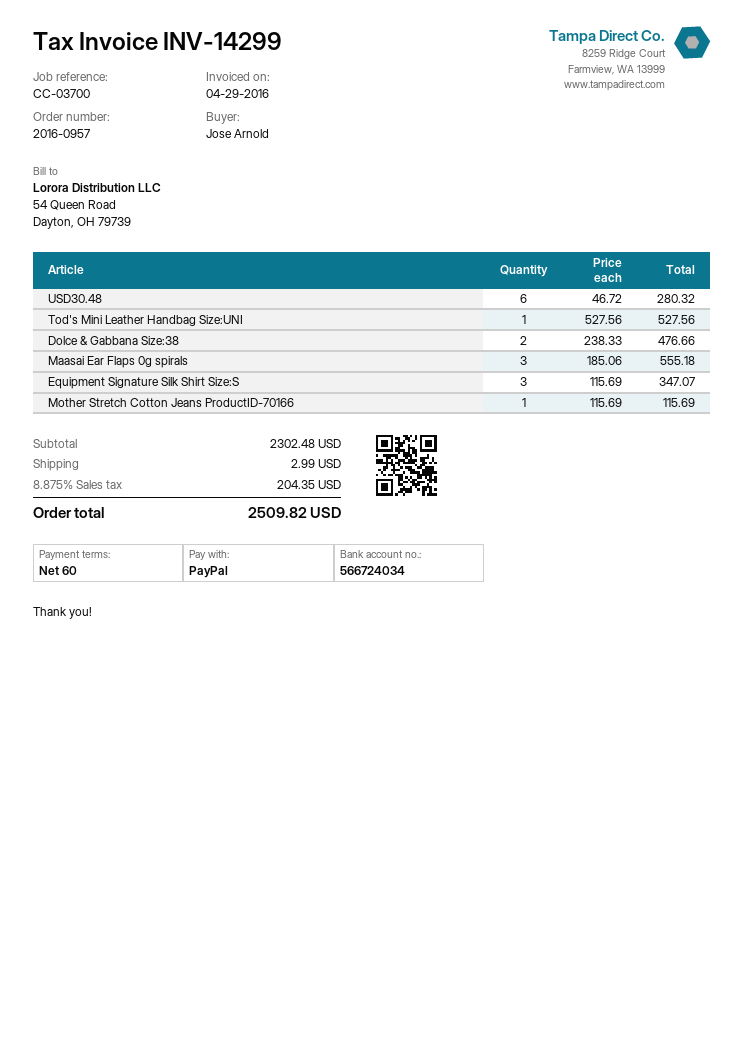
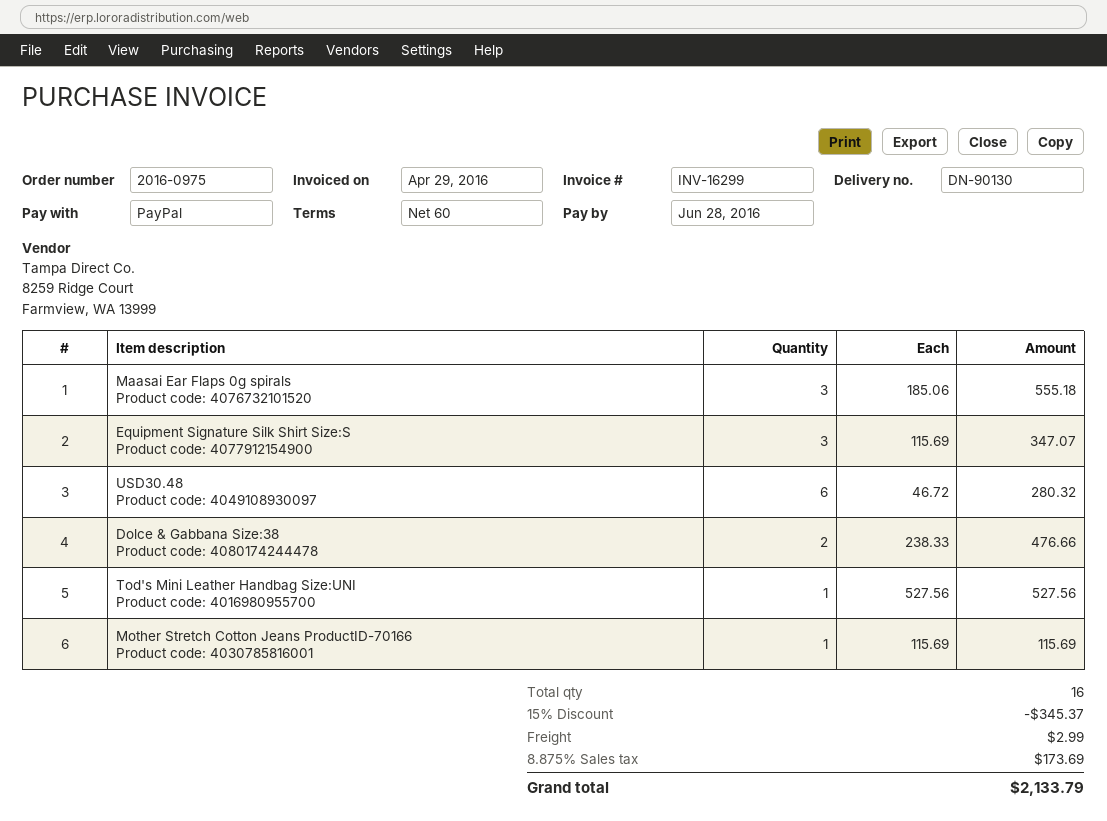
order number: 2016-0957 -> 2016-0975
invoice number: INV-14299 -> INV-16299
discount: none -> 15% = 345.37
tax: 8.875% = 204.35 -> 8.875% = 173.69
total: 2509.82 -> 2133.79

